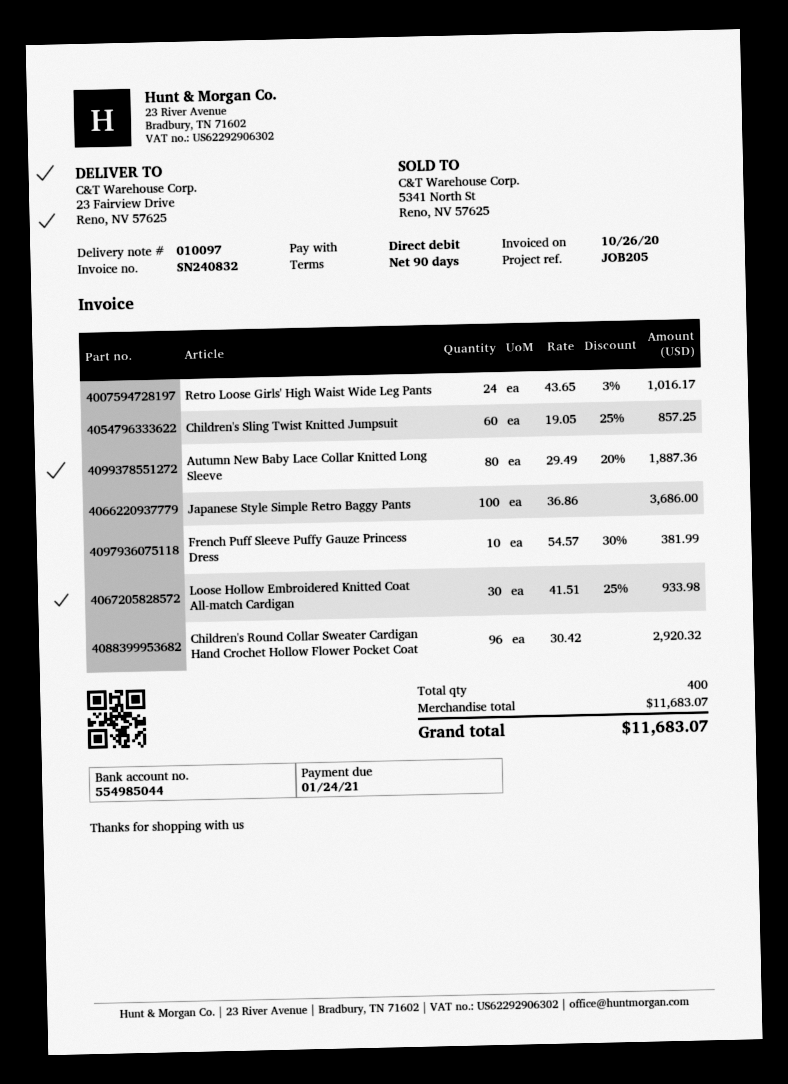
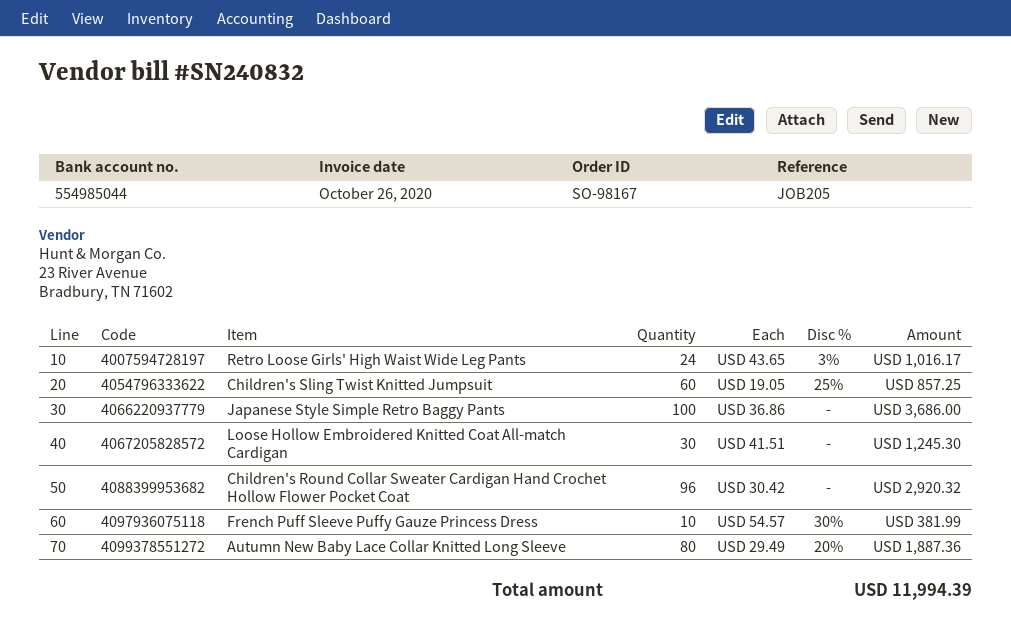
Loose Hollow Embroidered Knitted Coat All-match Cardigan: 30 x 41.51 - 25% = 933.98 -> 30 x 41.51 = 1245.30
total: 11683.07 -> 11994.39

